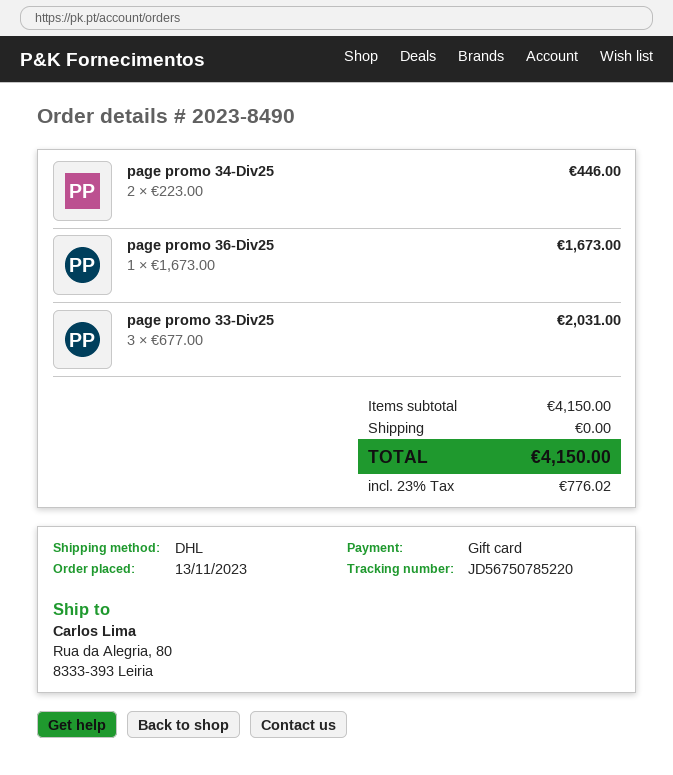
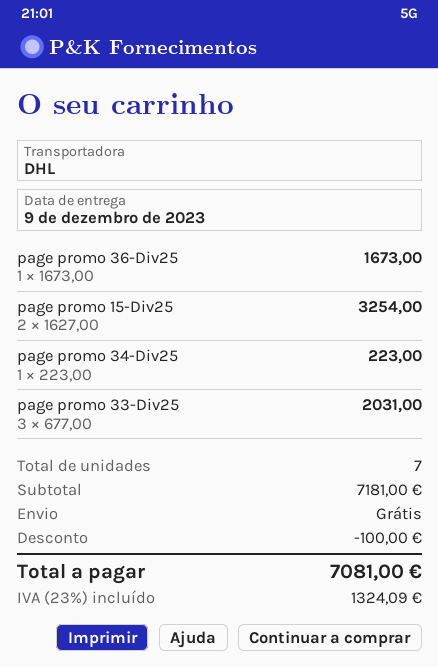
page promo 34-Div25: 2 x 223.00 = 446.00 -> 1 x 223.00 = 223.00
page promo 15-Div25: none -> 2 x 1627.00 = 3254.00
subtotal: 4150.00 -> 7181.00
discount: none -> 100.00
tax: 23% = 776.02 -> 23% = 1324.09
total: 4150.00 -> 7081.00

